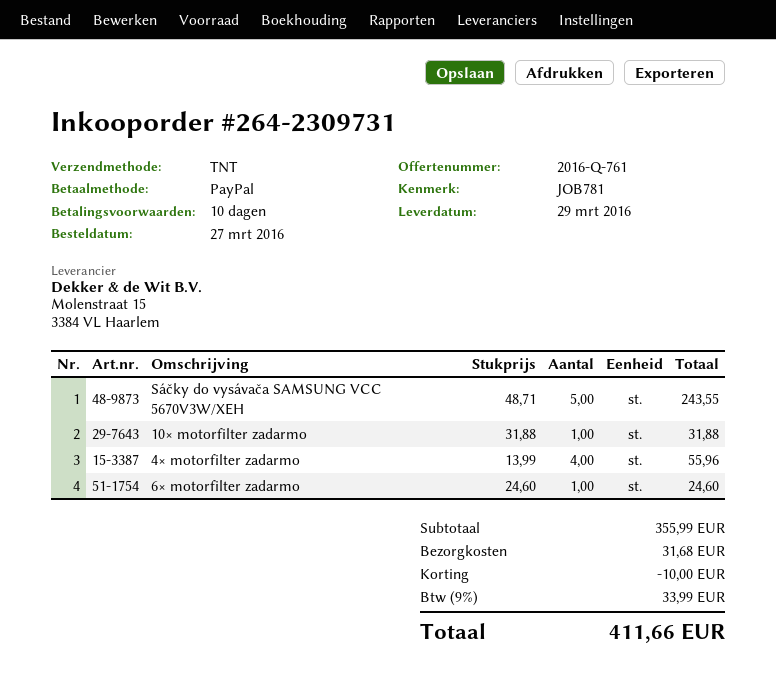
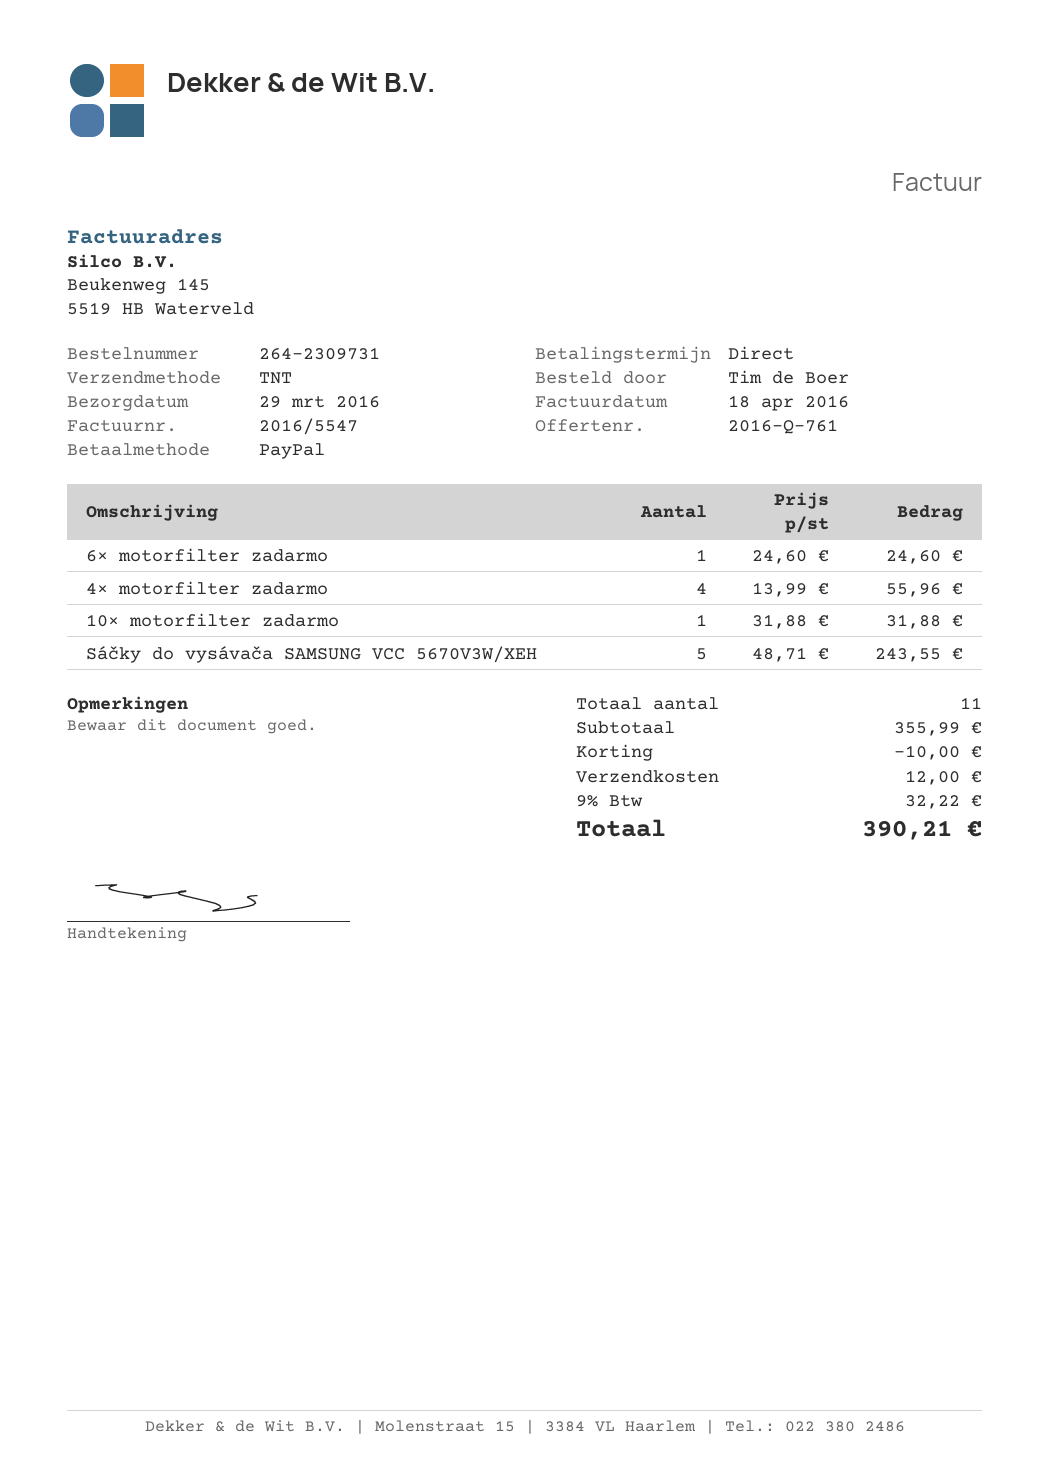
payment terms: 10 days -> on receipt
shipping: 31.68 -> 12.00
tax: 9% = 33.99 -> 9% = 32.22
total: 411.66 -> 390.21

